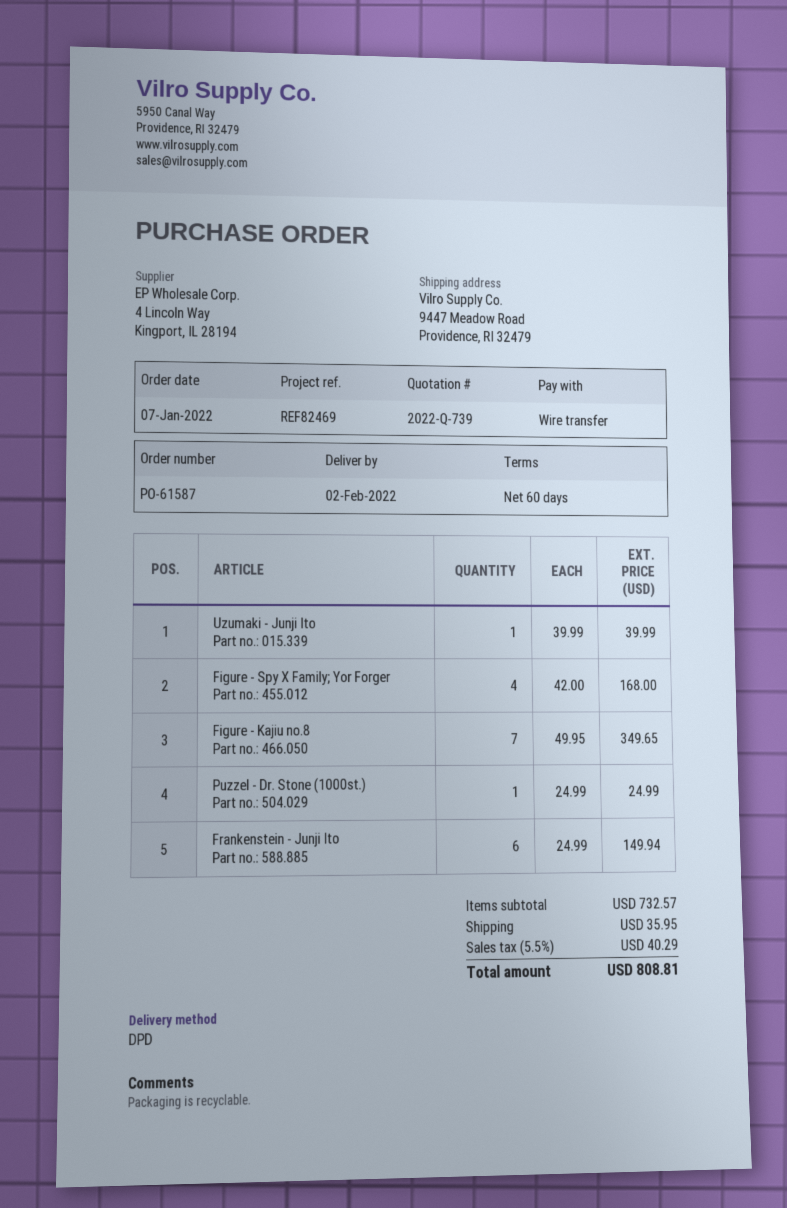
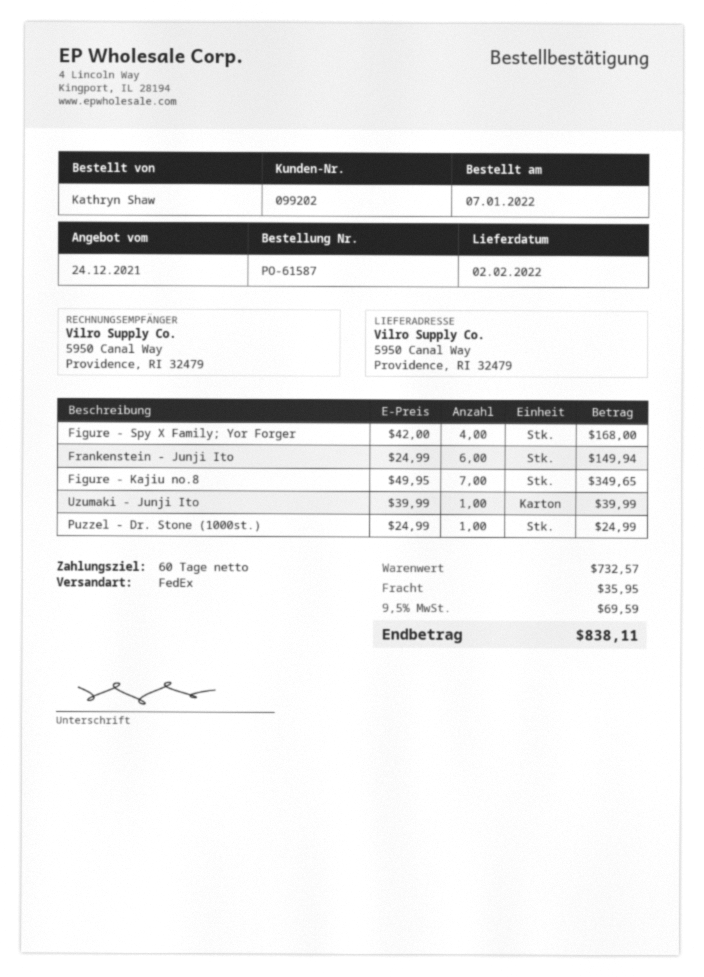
shipping method: DPD -> FedEx
ship to: 9447 Meadow Road, Providence, RI 32479 -> 5950 Canal Way, Providence, RI 32479
tax: 5.5% = 40.29 -> 9.5% = 69.59
total: 808.81 -> 838.11

